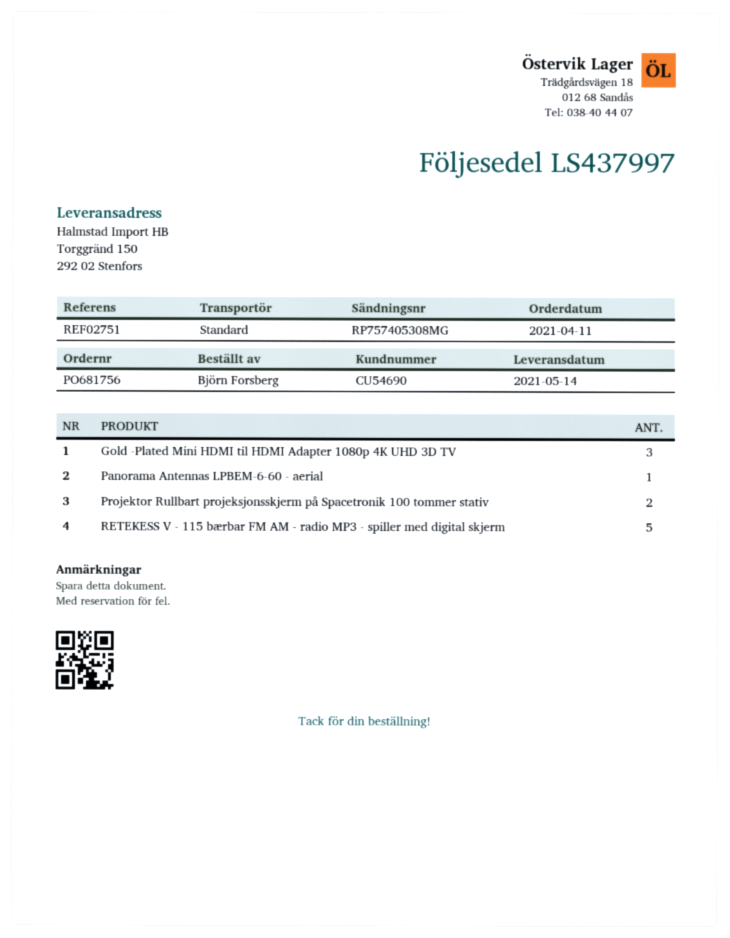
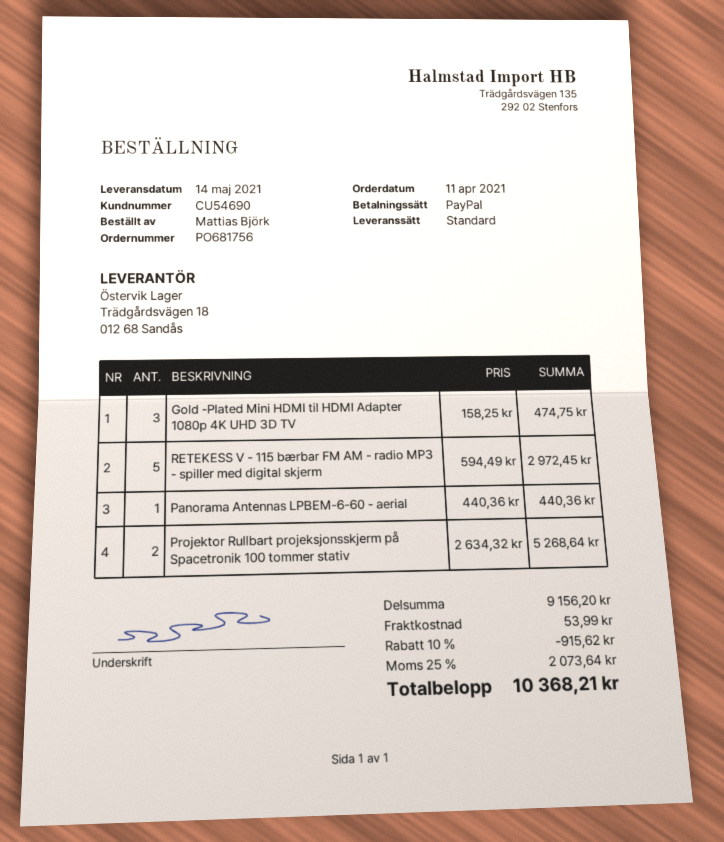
ordered by: Björn Forsberg -> Mattias Björk

